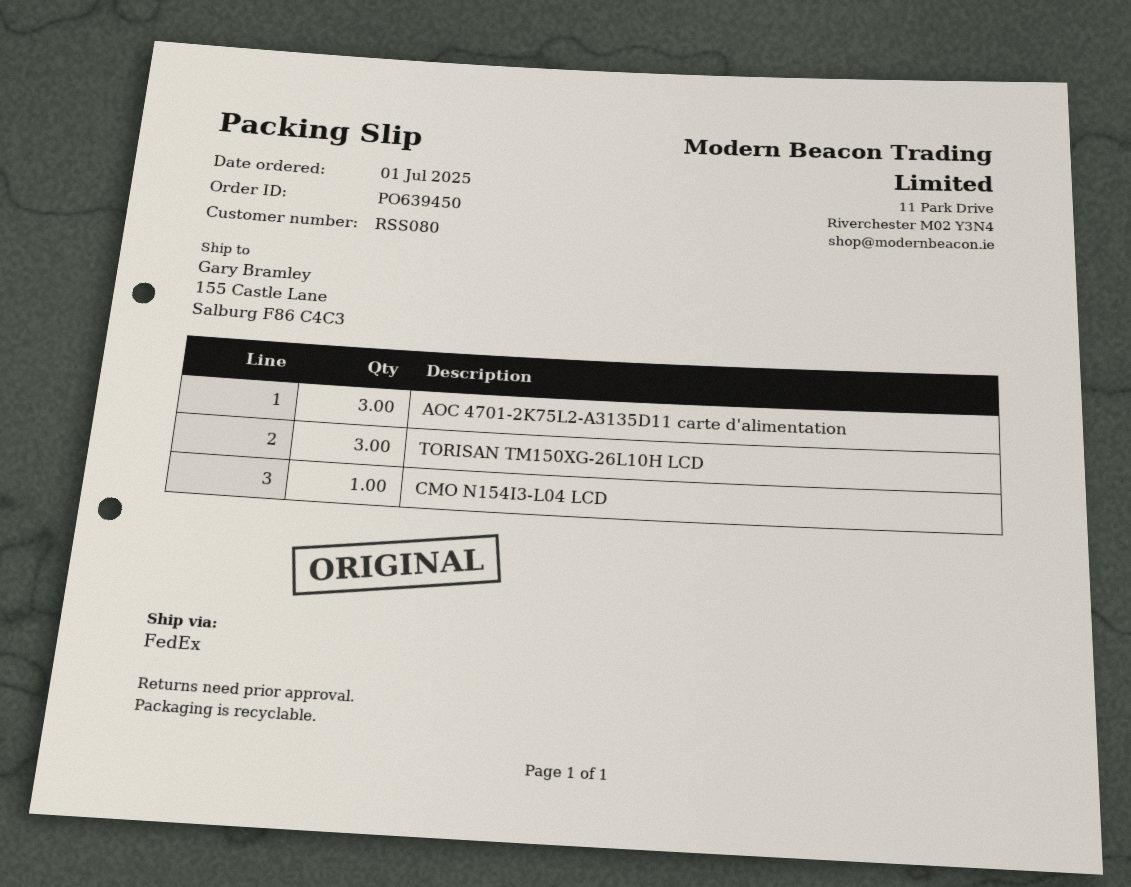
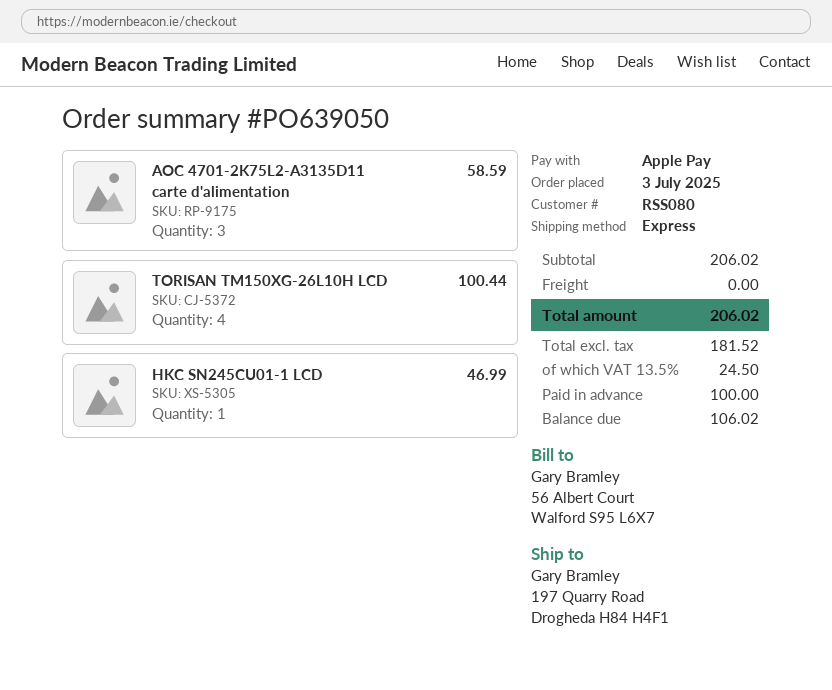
order number: PO639450 -> PO639050
order date: 2025-07-01 -> 2025-07-03
shipping method: FedEx -> express
ship to: 155 Castle Lane, Salburg F86 C4C3 -> 197 Quarry Road, Drogheda H84 H4F1
TORISAN TM150XG-26L10H LCD: 3 -> 4
CMO N154I3-L04 LCD: 1 -> none
HKC SN245CU01-1 LCD: none -> 1

